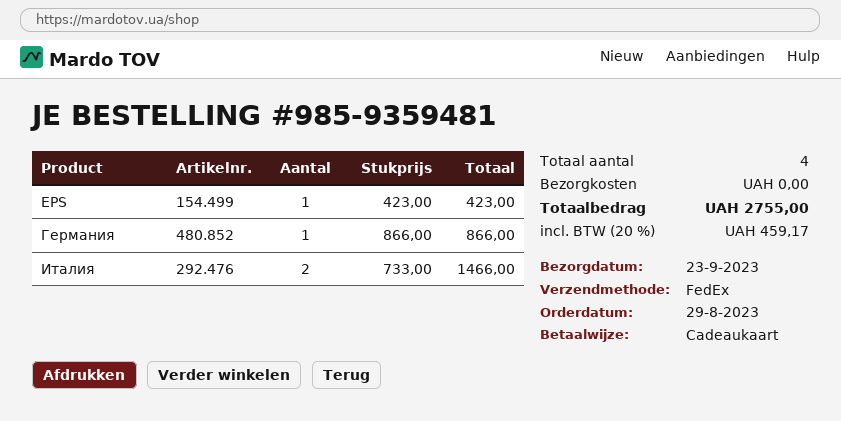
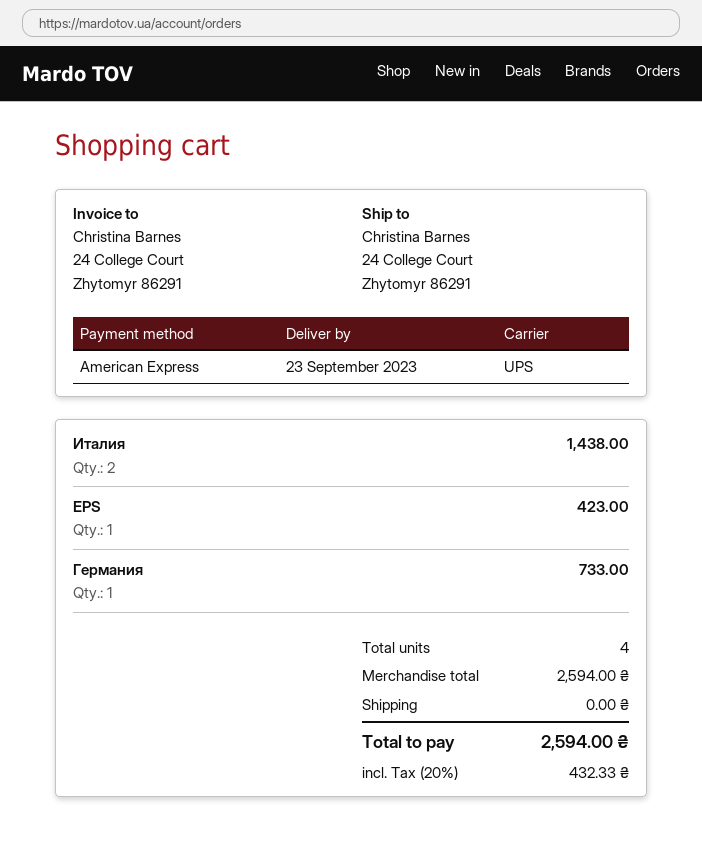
payment method: gift card -> American Express
shipping method: FedEx -> UPS
Германия: 1 for 866.00 -> 1 for 733.00
Италия: 2 for 1466.00 -> 2 for 1438.00
tax: 20% = 459.17 -> 20% = 432.33
total: 2755.00 -> 2594.00

